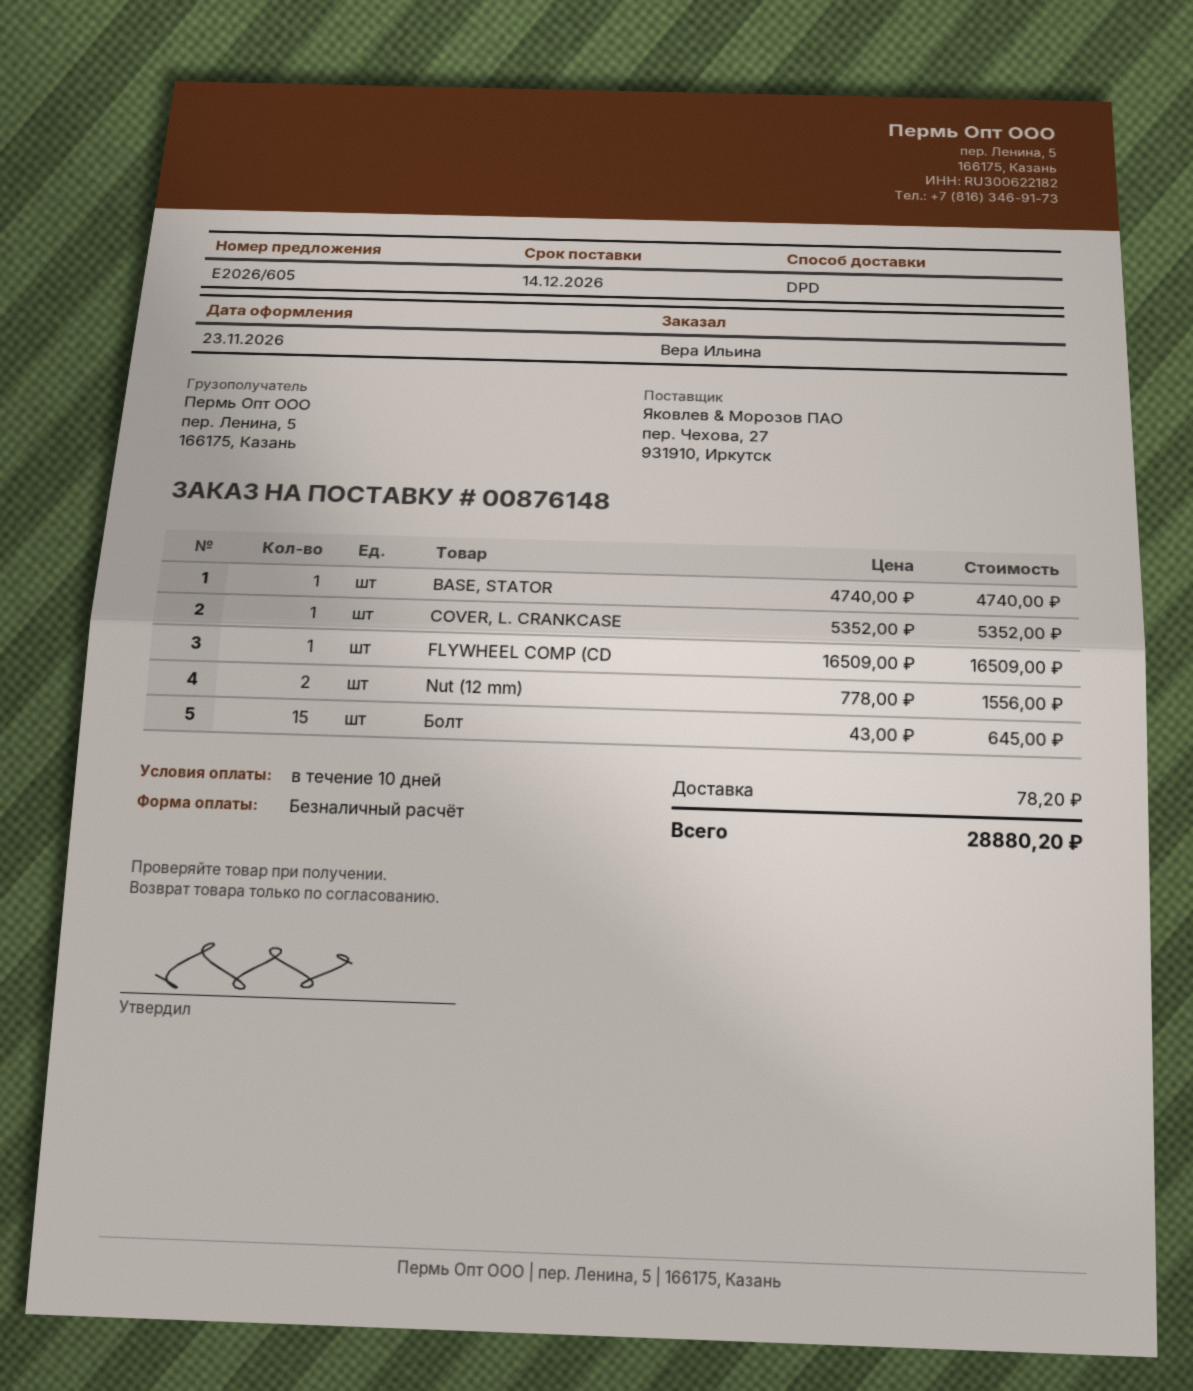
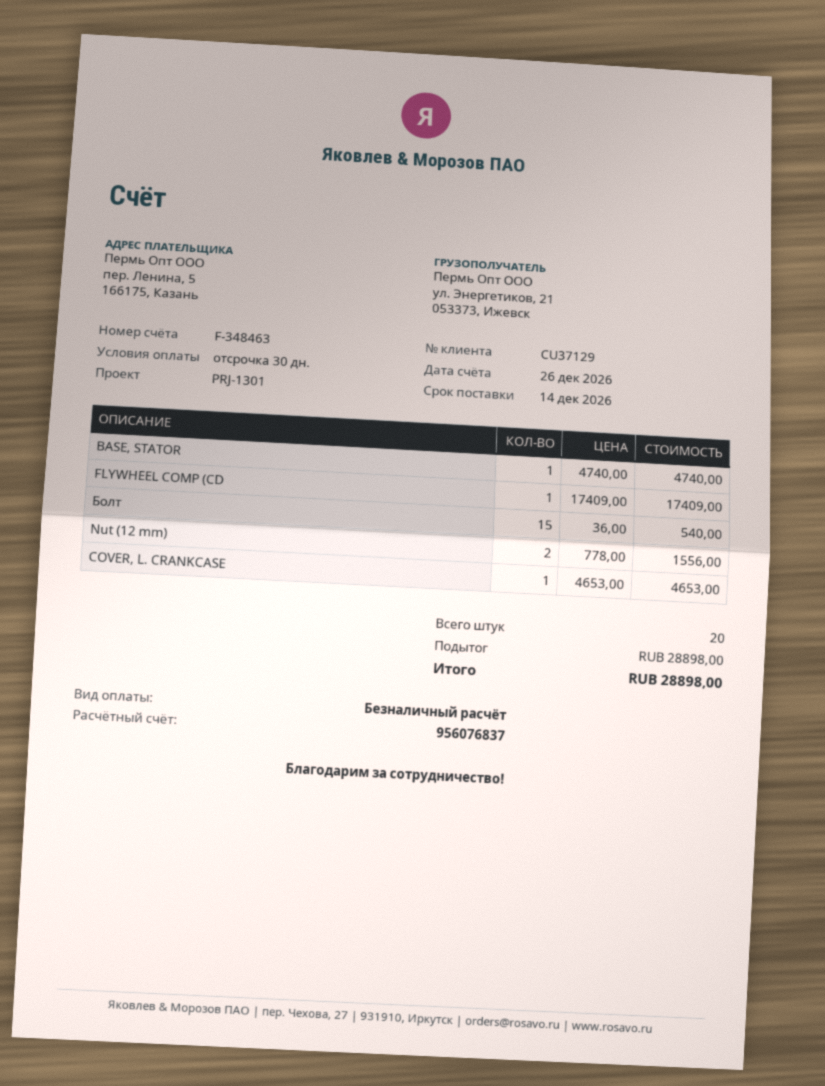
payment terms: 10 days -> 30 days
ship to: пер. Ленина, 5, 166175, Казань -> ул. Энергетиков, 21, 053373, Ижевск
COVER, L. CRANKCASE: 1 x 5352.00 = 5352.00 -> 1 x 4653.00 = 4653.00
FLYWHEEL COMP (CD: 1 x 16509.00 = 16509.00 -> 1 x 17409.00 = 17409.00
Болт: 15 x 43.00 = 645.00 -> 15 x 36.00 = 540.00
shipping: 78.20 -> none
total: 28880.20 -> 28898.00

